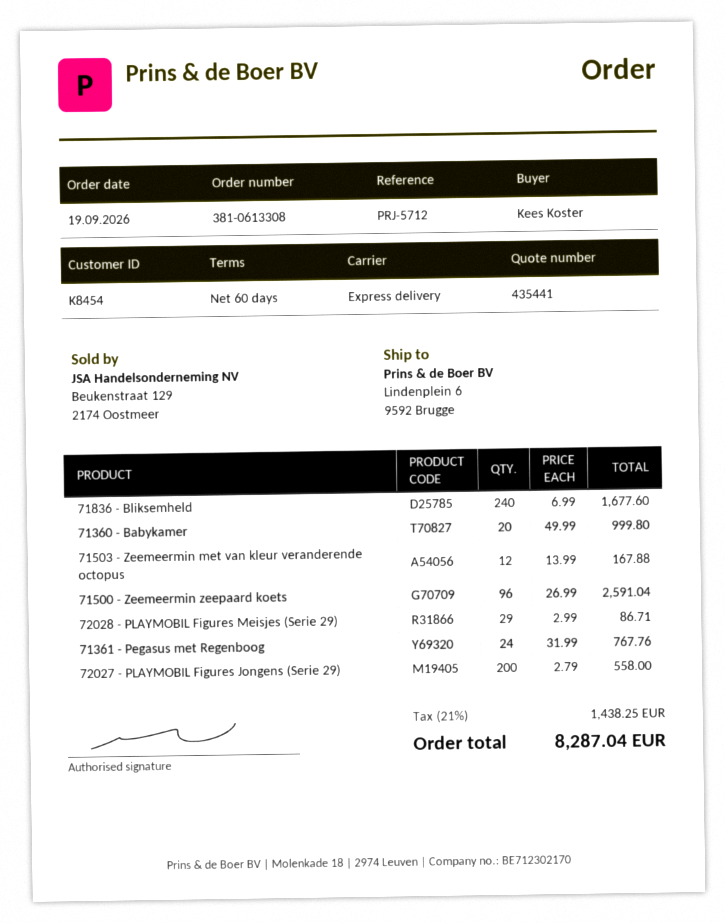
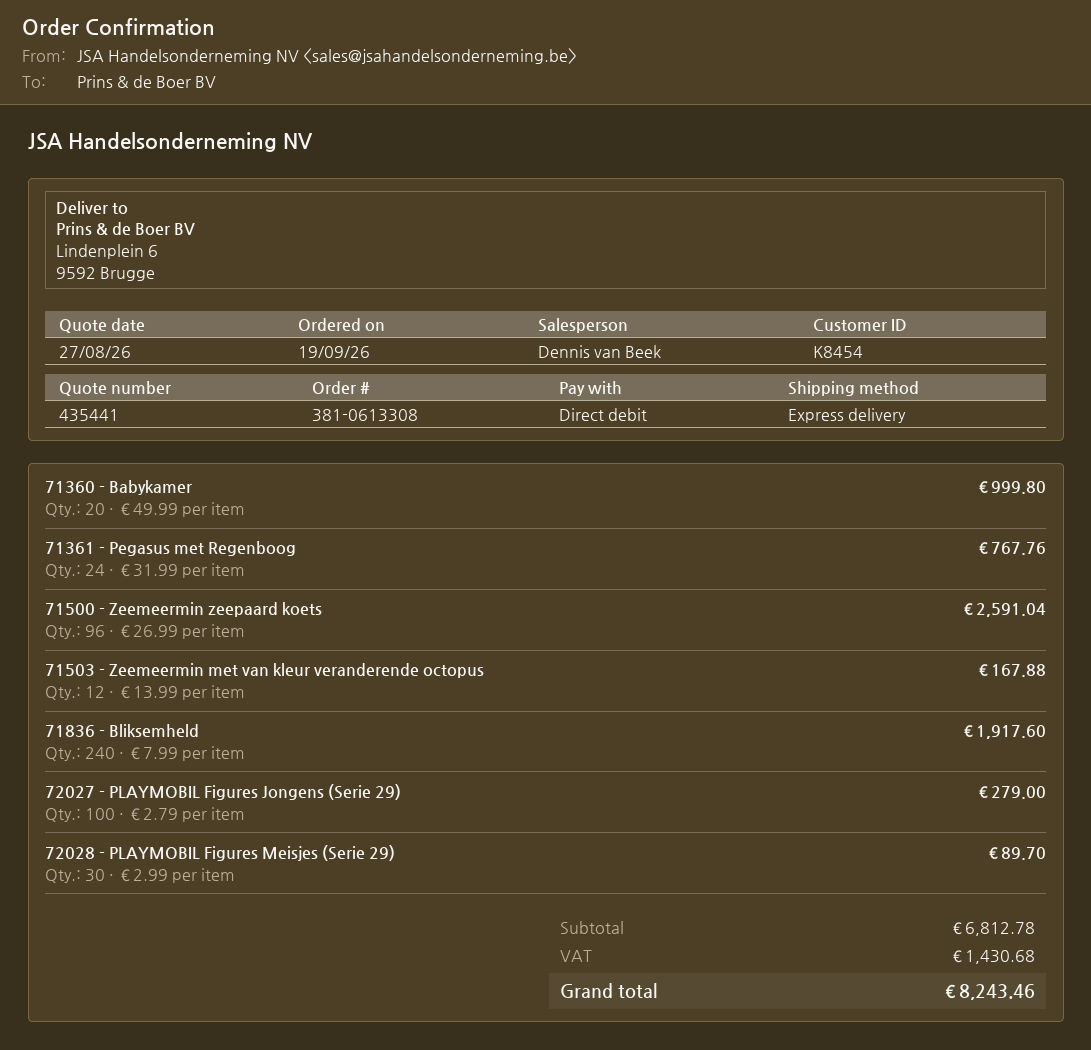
71836 - Bliksemheld: 240 x 6.99 = 1677.60 -> 240 x 7.99 = 1917.60
72028 - PLAYMOBIL Figures Meisjes (Serie 29): 29 x 2.99 = 86.71 -> 30 x 2.99 = 89.70
72027 - PLAYMOBIL Figures Jongens (Serie 29): 200 x 2.79 = 558.00 -> 100 x 2.79 = 279.00
tax: 1438.25 -> 1430.68
total: 8287.04 -> 8243.46

